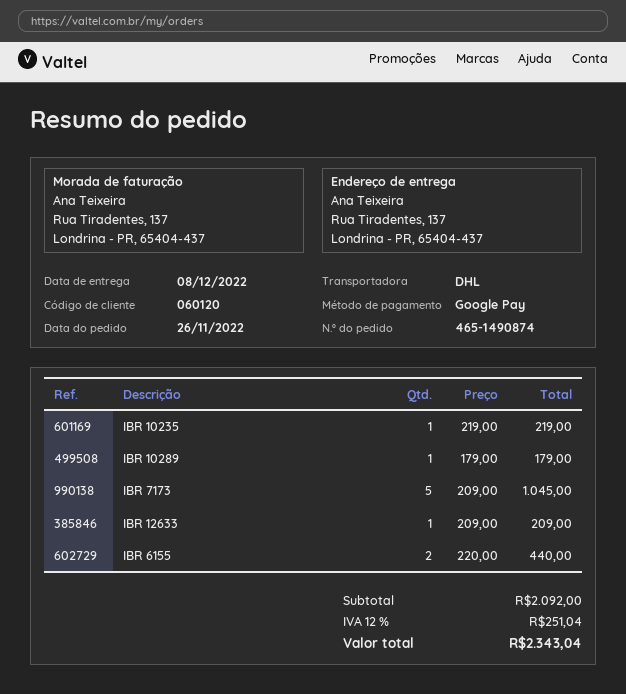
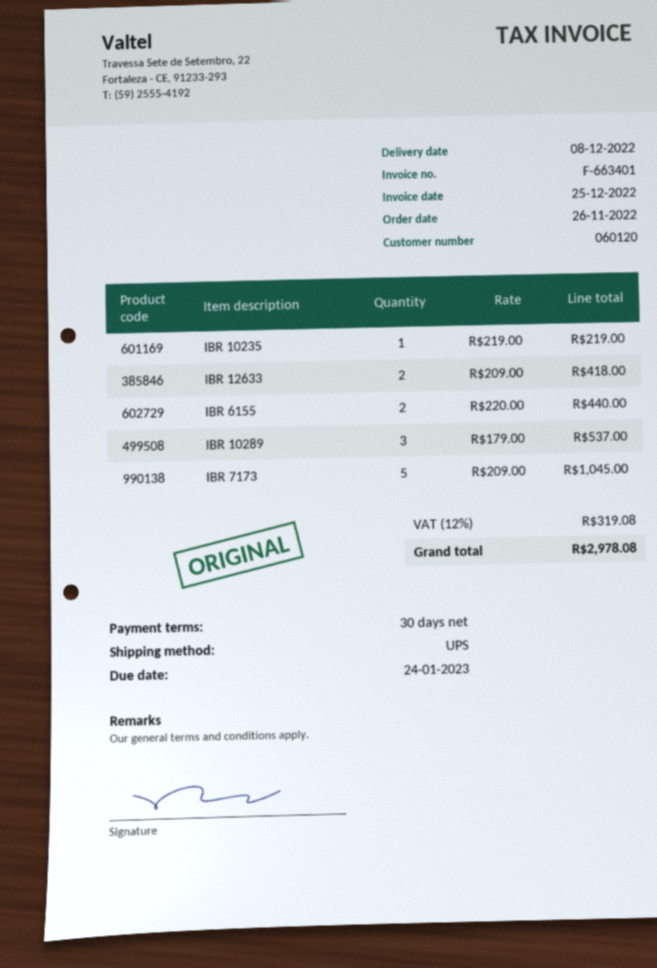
shipping method: DHL -> UPS
IBR 10289: 1 x 179.00 = 179.00 -> 3 x 179.00 = 537.00
IBR 12633: 1 x 209.00 = 209.00 -> 2 x 209.00 = 418.00
tax: 12% = 251.04 -> 12% = 319.08
total: 2343.04 -> 2978.08

